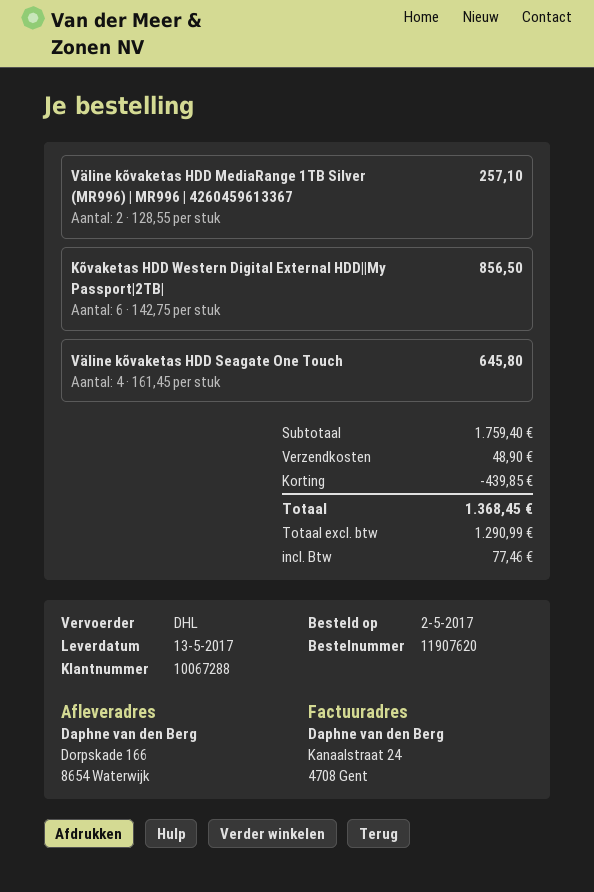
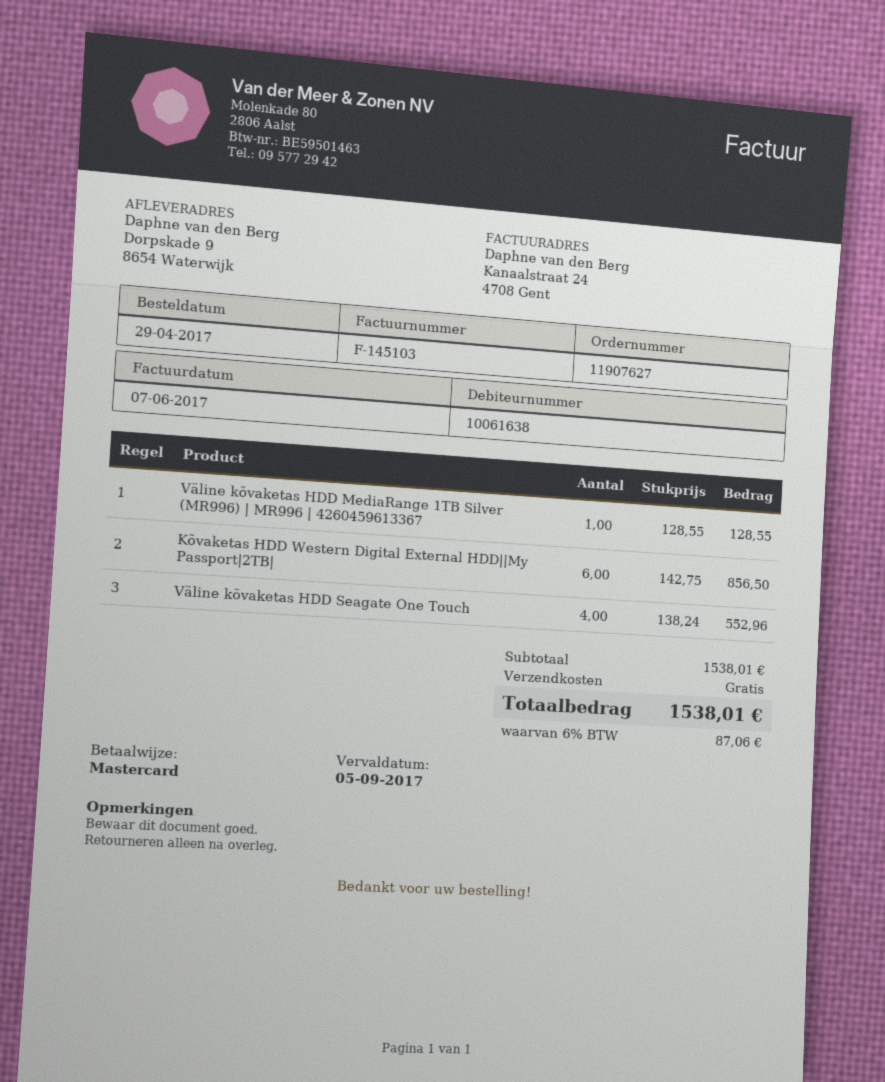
order number: 11907620 -> 11907627
order date: 2017-05-02 -> 2017-04-29
customer number: 10067288 -> 10061638
ship to: Dorpskade 166, 8654 Waterwijk -> Dorpskade 9, 8654 Waterwijk
Väline kõvaketas HDD MediaRange 1TB Silver (MR996) | MR996 | 4260459613367: 2 x 128.55 = 257.10 -> 1 x 128.55 = 128.55
Väline kõvaketas HDD Seagate One Touch: 4 x 161.45 = 645.80 -> 4 x 138.24 = 552.96
subtotal: 1759.40 -> 1538.01
discount: 439.85 -> none
shipping: 48.90 -> 0.00
tax: 77.46 -> 87.06
total: 1368.45 -> 1538.01

